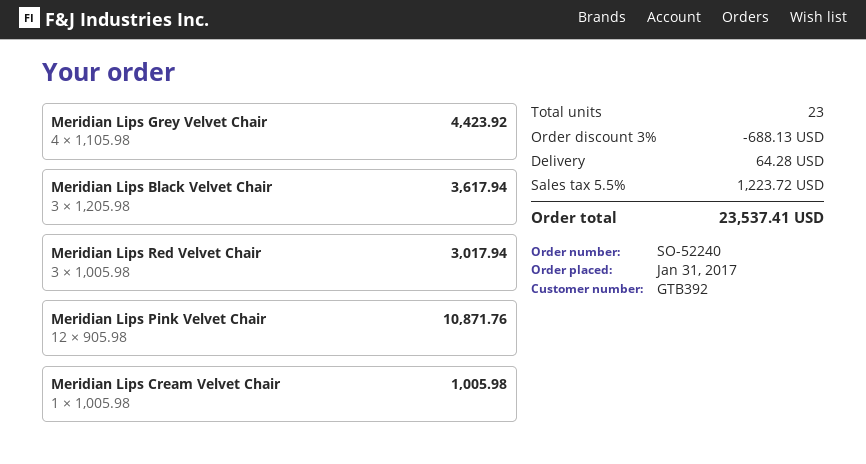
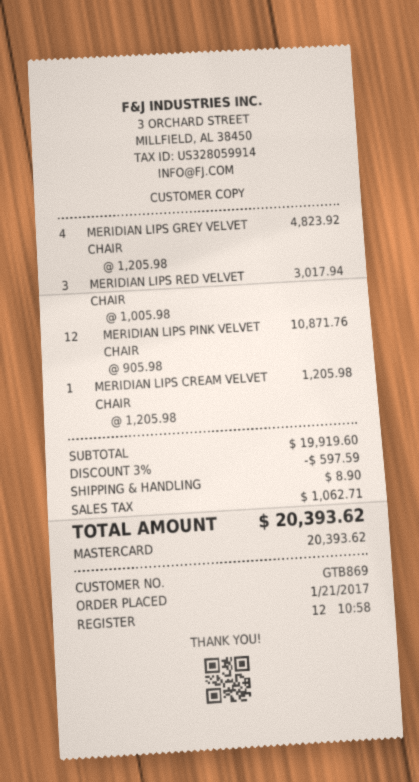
order date: 2017-01-31 -> 2017-01-21
customer number: GTB392 -> GTB869
Meridian Lips Grey Velvet Chair: 4 x 1105.98 = 4423.92 -> 4 x 1205.98 = 4823.92
Meridian Lips Black Velvet Chair: 3 x 1205.98 = 3617.94 -> none
Meridian Lips Cream Velvet Chair: 1 x 1005.98 = 1005.98 -> 1 x 1205.98 = 1205.98
discount: 3% = 688.13 -> 3% = 597.59
shipping: 64.28 -> 8.90
tax: 1223.72 -> 1062.71
total: 23537.41 -> 20393.62

